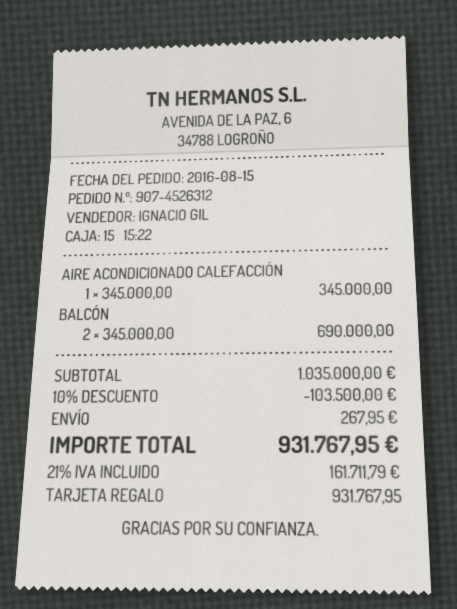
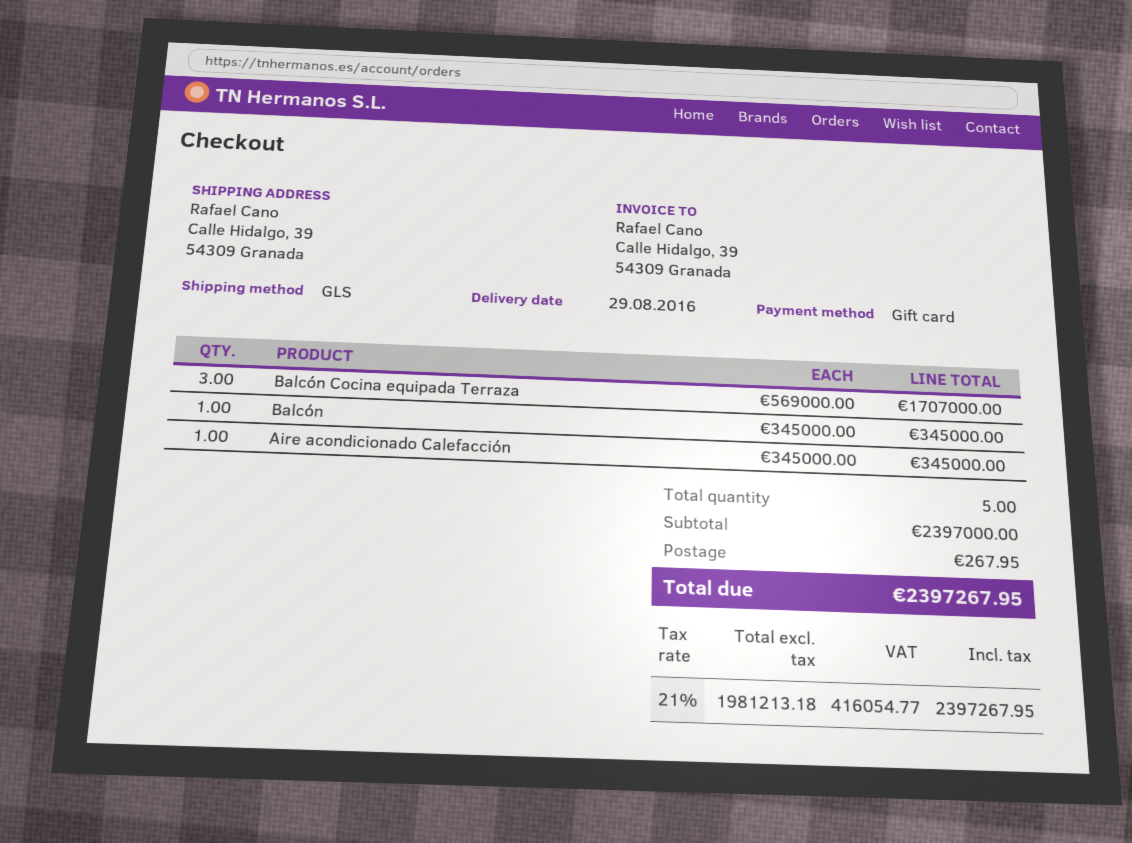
BALCÓN: 2 x 345000.00 = 690000.00 -> 1 x 345000.00 = 345000.00
Balcón Cocina equipada Terraza: none -> 3 x 569000.00 = 1707000.00
subtotal: 1035000.00 -> 2397000.00
discount: 10% = 103500.00 -> none
tax: 21% = 161711.79 -> 21% = 416054.77
total: 931767.95 -> 2397267.95

